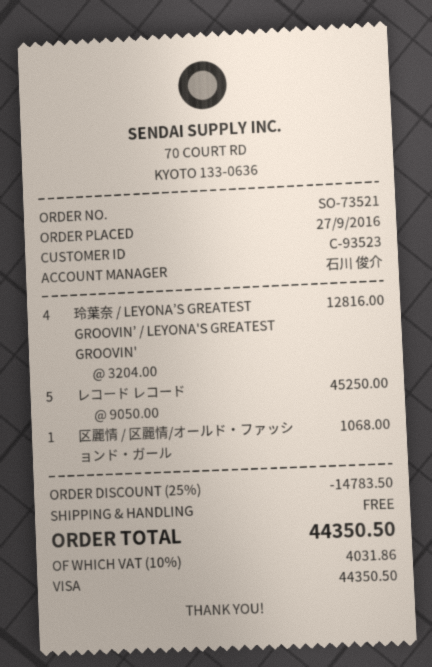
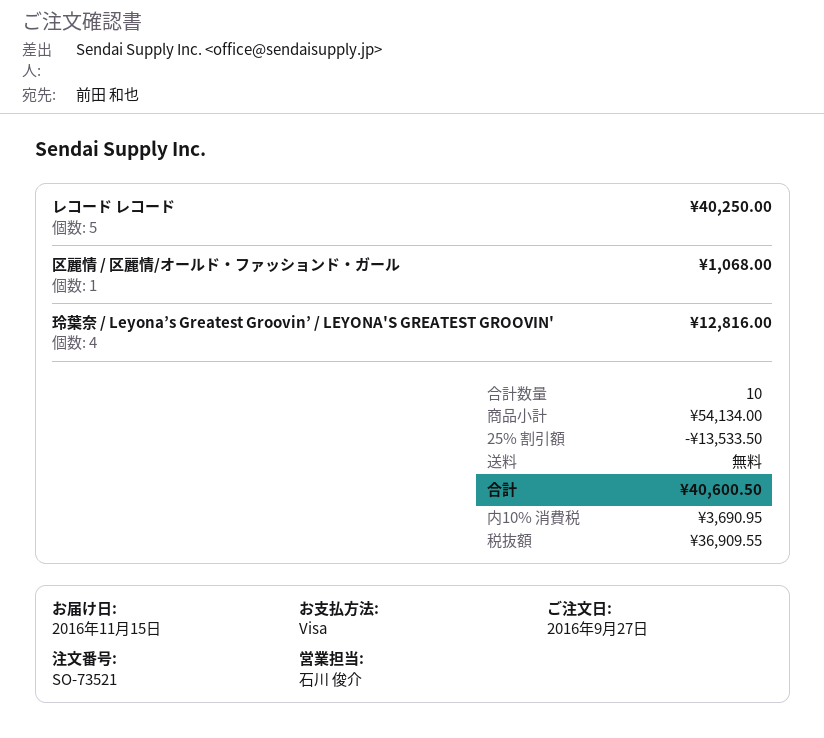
レコード レコード: 5 for 45250.00 -> 5 for 40250.00
discount: 25% = 14783.50 -> 25% = 13533.50
tax: 10% = 4031.86 -> 10% = 3690.95
total: 44350.50 -> 40600.50

